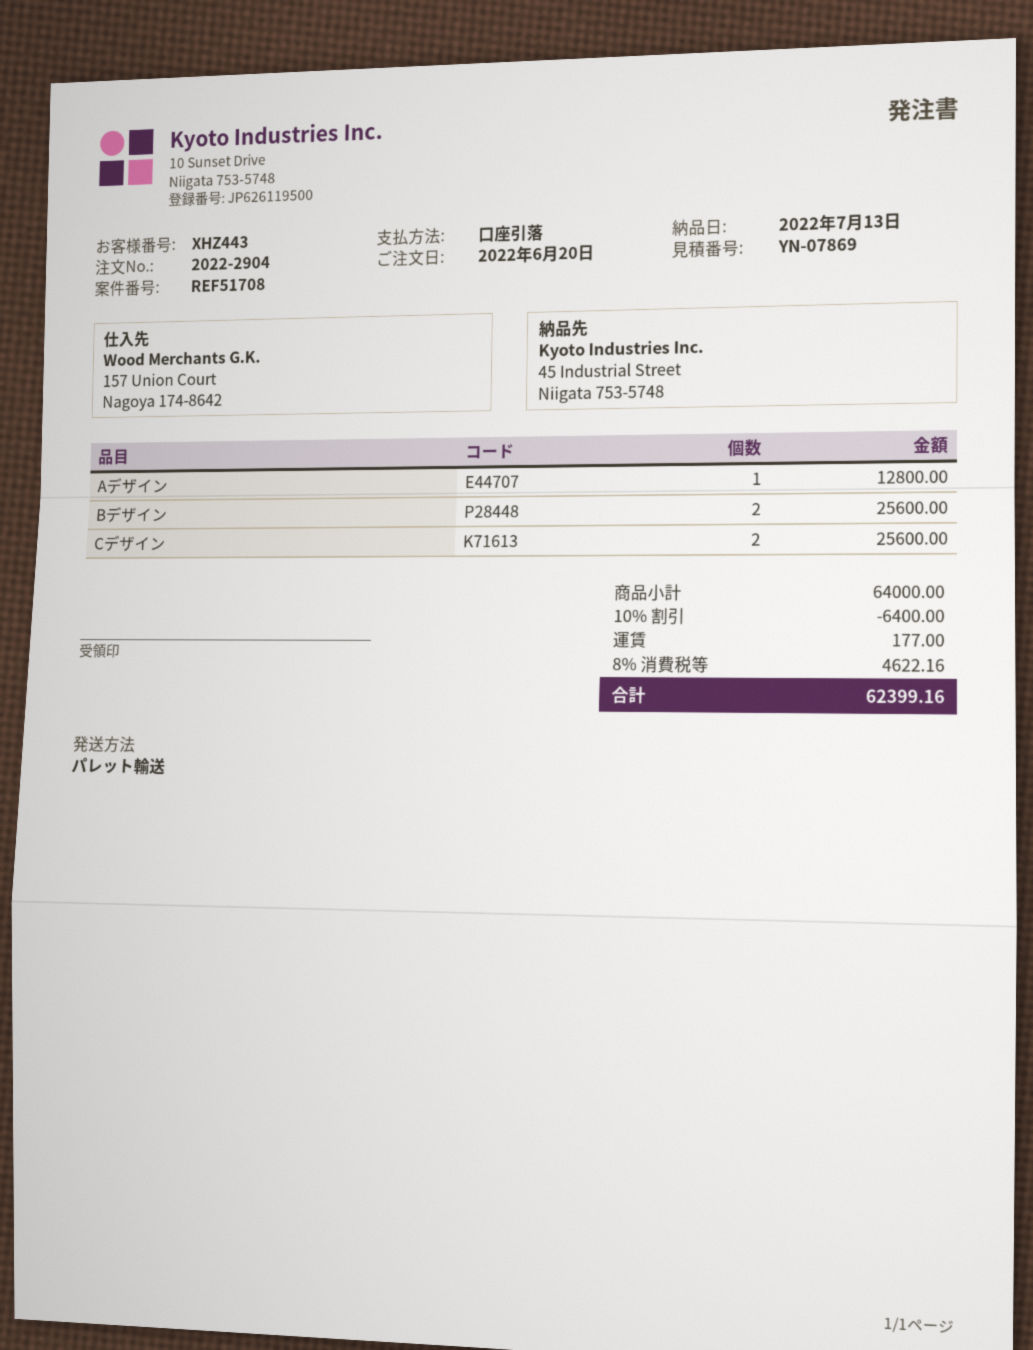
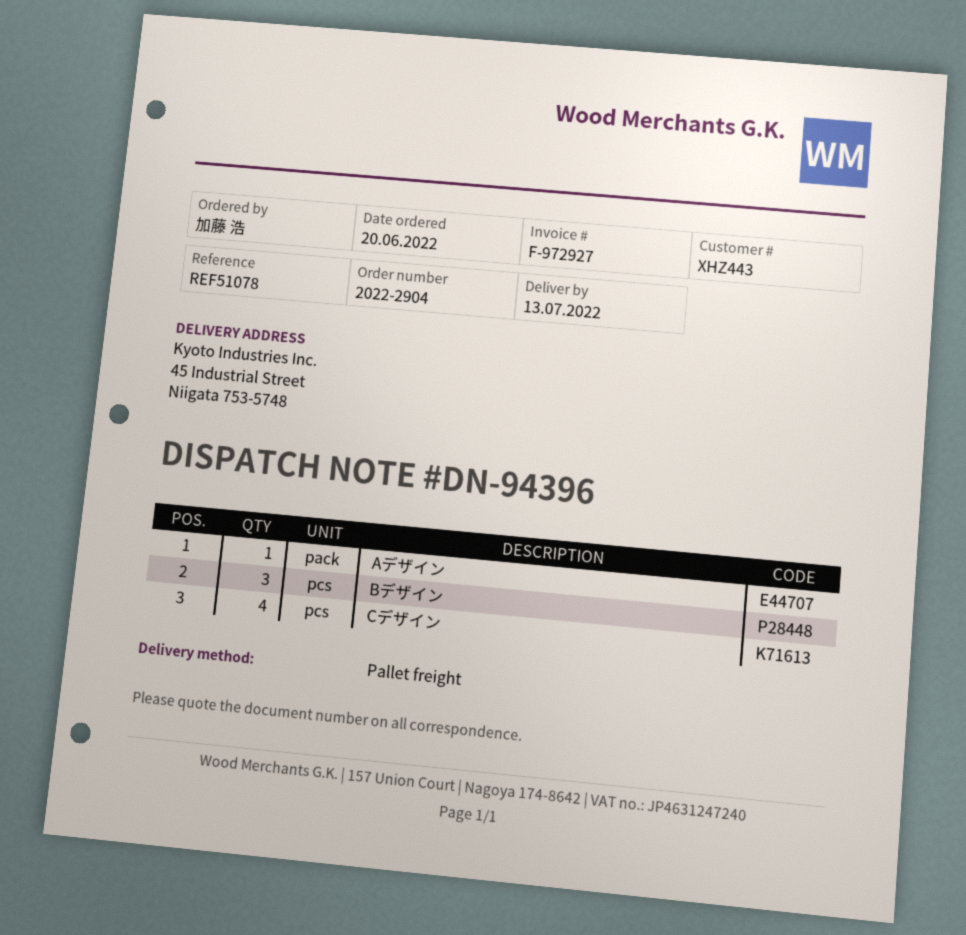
reference: REF51708 -> REF51078
Bデザイン: 2 -> 3
Cデザイン: 2 -> 4

